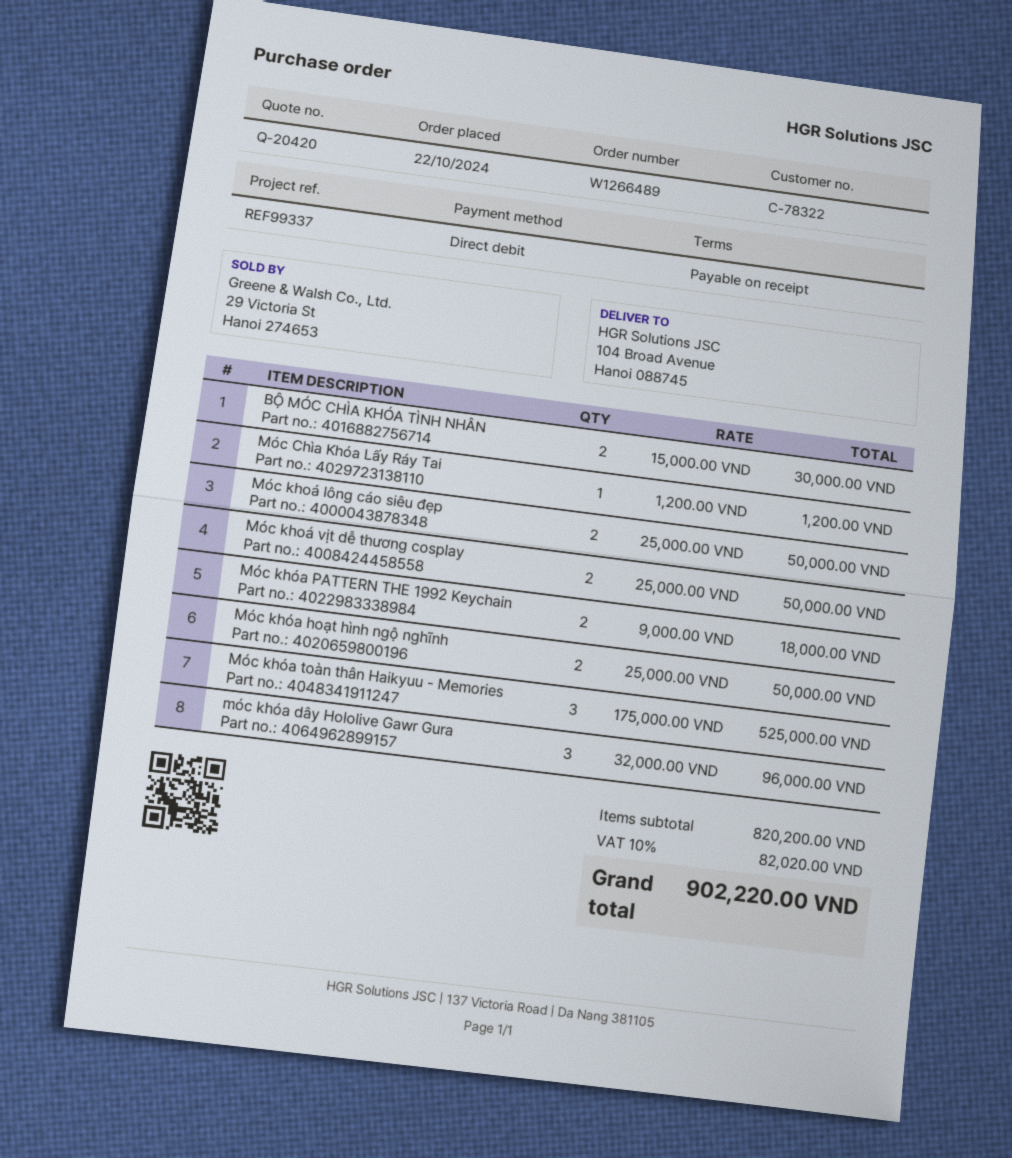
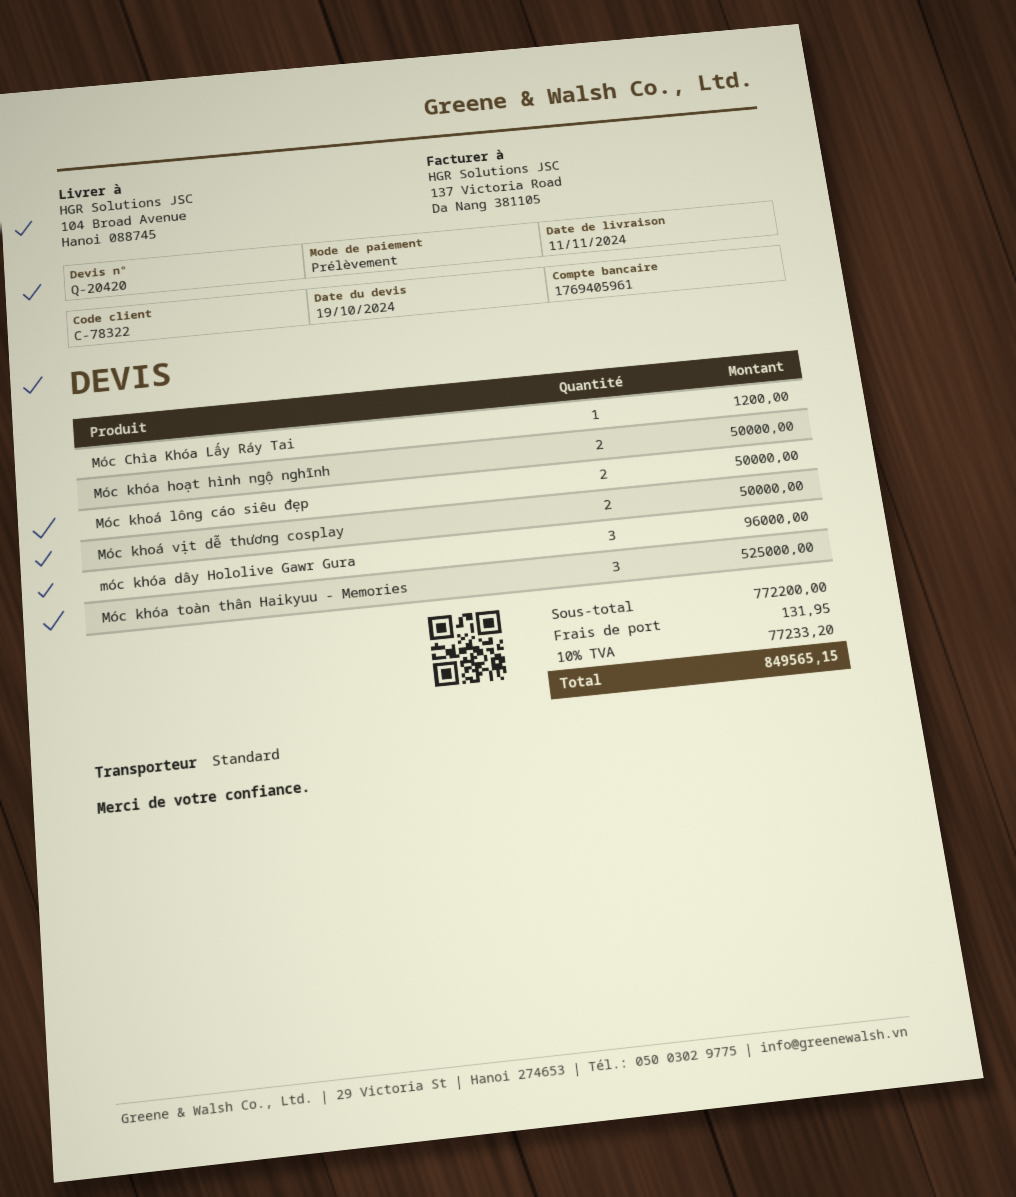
BỘ MÓC CHÌA KHÓA TÌNH NHÂN: 2 for 30000.00 -> none
Móc khóa PATTERN THE 1992 Keychain: 2 for 18000.00 -> none
subtotal: 820200.00 -> 772200.00
shipping: none -> 131.95
tax: 10% = 82020.00 -> 10% = 77233.20
total: 902220.00 -> 849565.15

